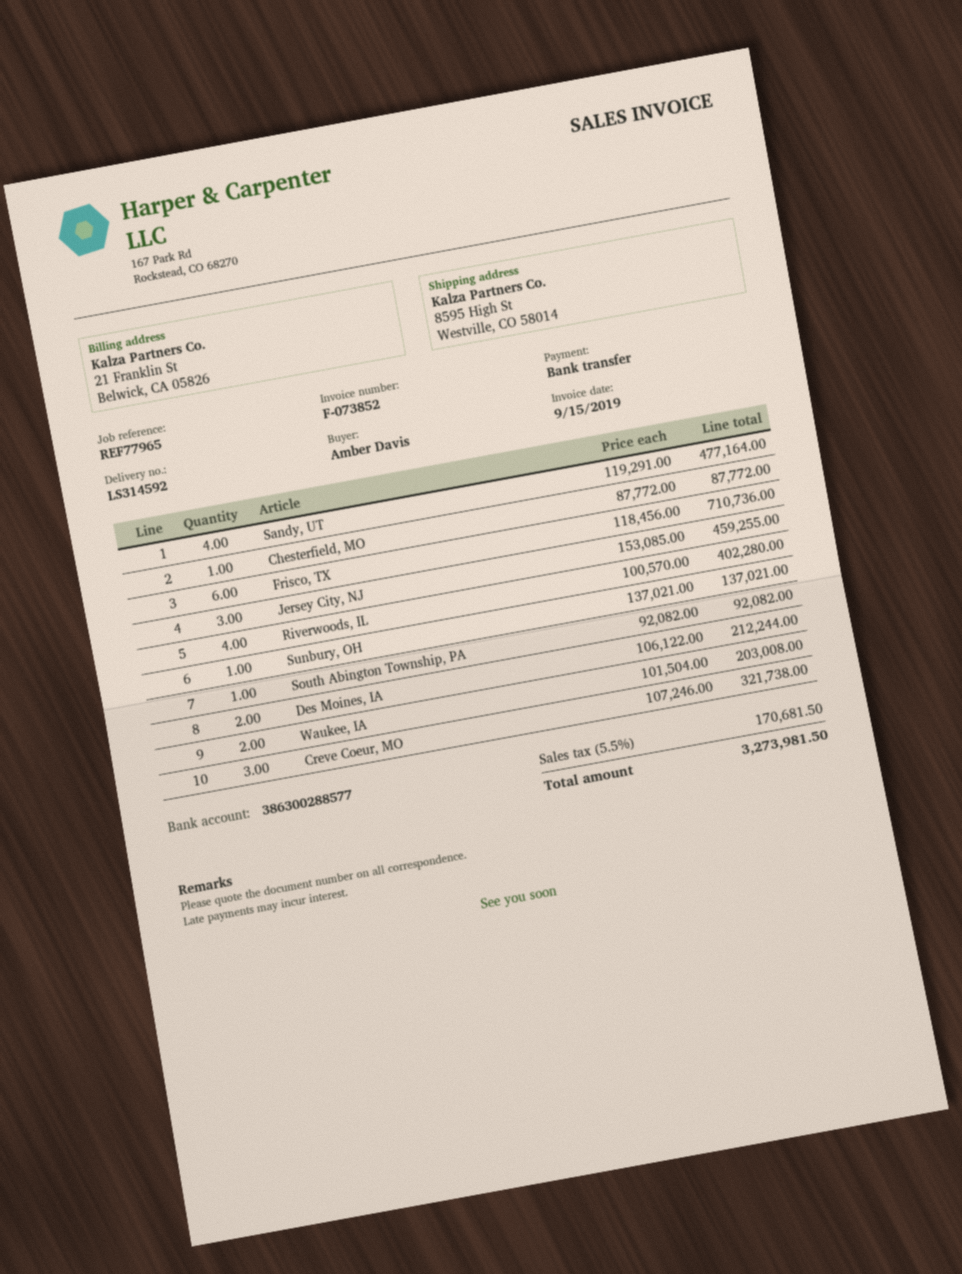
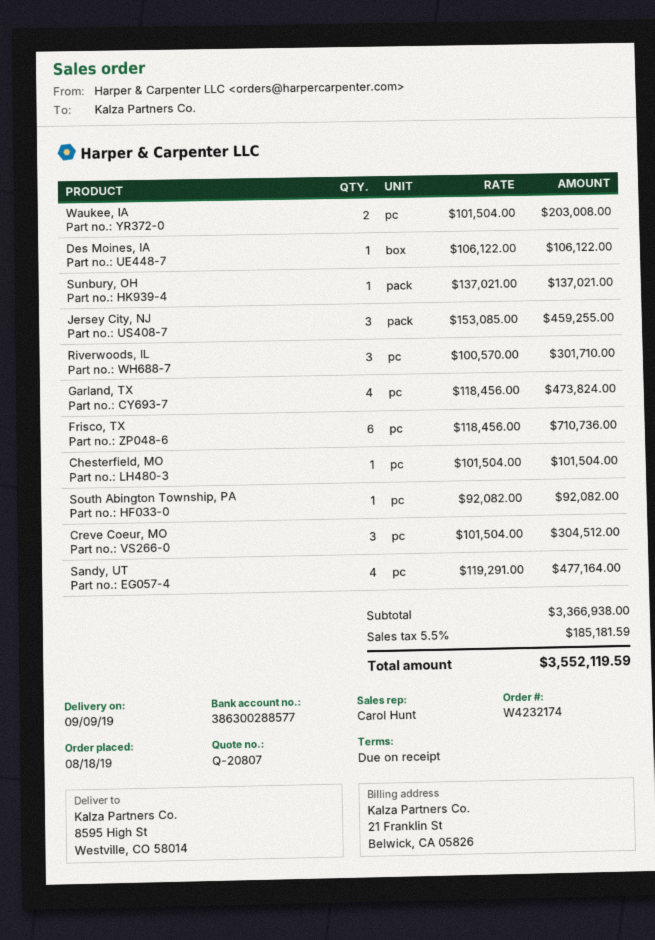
Chesterfield, MO: 1 x 87772.00 = 87772.00 -> 1 x 101504.00 = 101504.00
Riverwoods, IL: 4 x 100570.00 = 402280.00 -> 3 x 100570.00 = 301710.00
Des Moines, IA: 2 x 106122.00 = 212244.00 -> 1 x 106122.00 = 106122.00
Creve Coeur, MO: 3 x 107246.00 = 321738.00 -> 3 x 101504.00 = 304512.00
Garland, TX: none -> 4 x 118456.00 = 473824.00
tax: 5.5% = 170681.50 -> 5.5% = 185181.59
total: 3273981.50 -> 3552119.59

